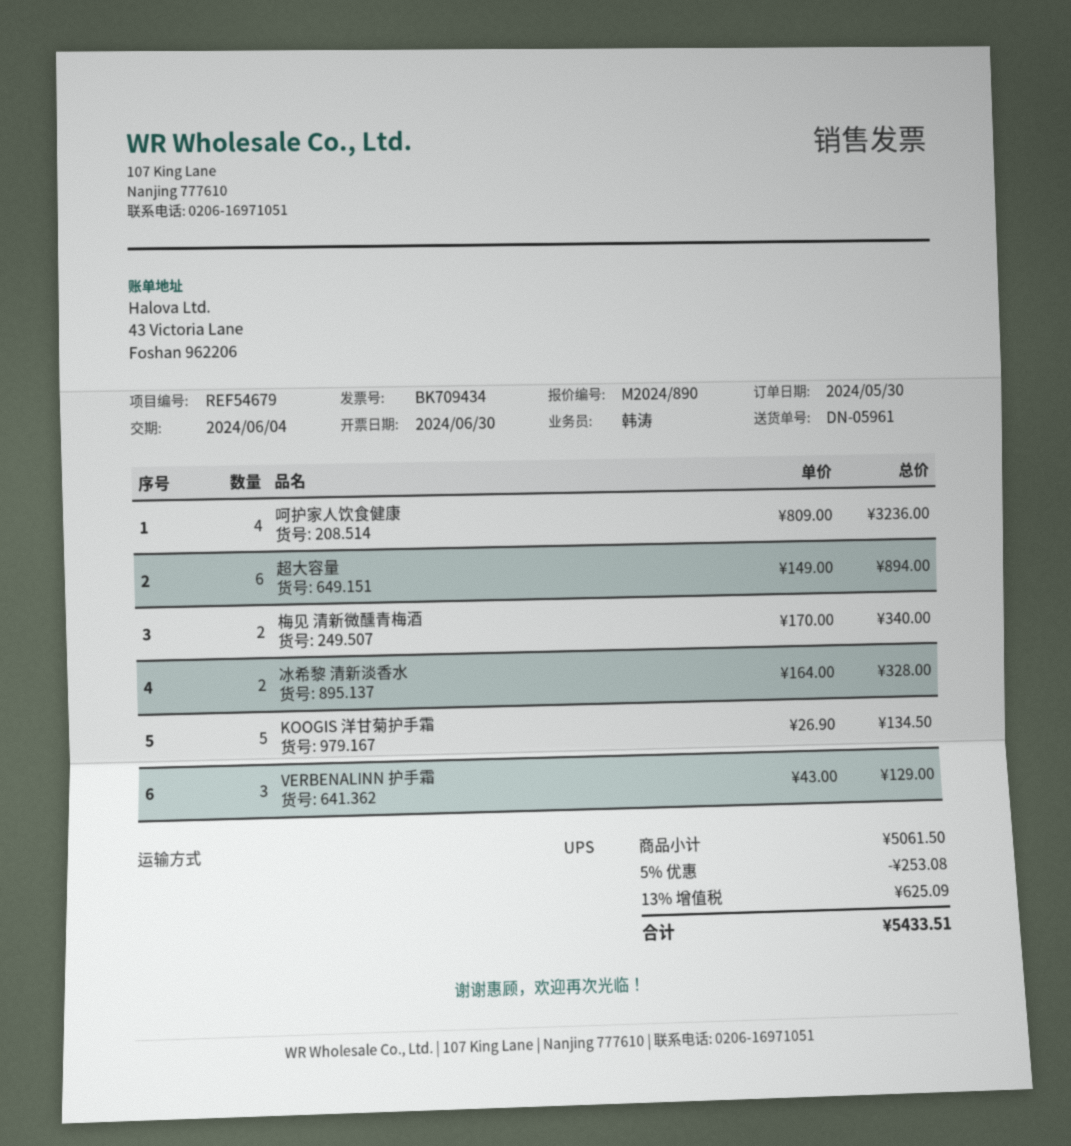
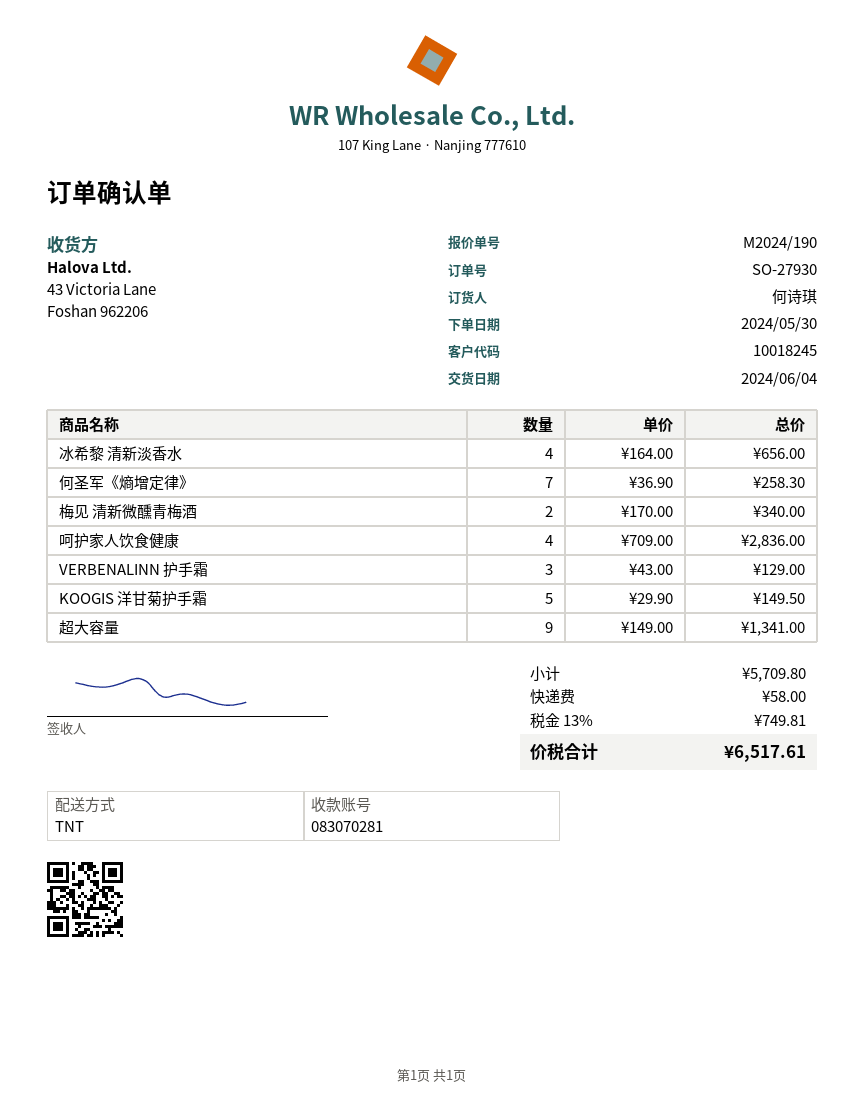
quote number: M2024/890 -> M2024/190
shipping method: UPS -> TNT
呵护家人饮食健康: 4 x 809.00 = 3236.00 -> 4 x 709.00 = 2836.00
超大容量: 6 x 149.00 = 894.00 -> 9 x 149.00 = 1341.00
冰希黎 清新淡香水: 2 x 164.00 = 328.00 -> 4 x 164.00 = 656.00
KOOGIS 洋甘菊护手霜: 5 x 26.90 = 134.50 -> 5 x 29.90 = 149.50
何圣军《熵增定律》: none -> 7 x 36.90 = 258.30
subtotal: 5061.50 -> 5709.80
discount: 5% = 253.08 -> none
shipping: none -> 58.00
tax: 13% = 625.09 -> 13% = 749.81
total: 5433.51 -> 6517.61

